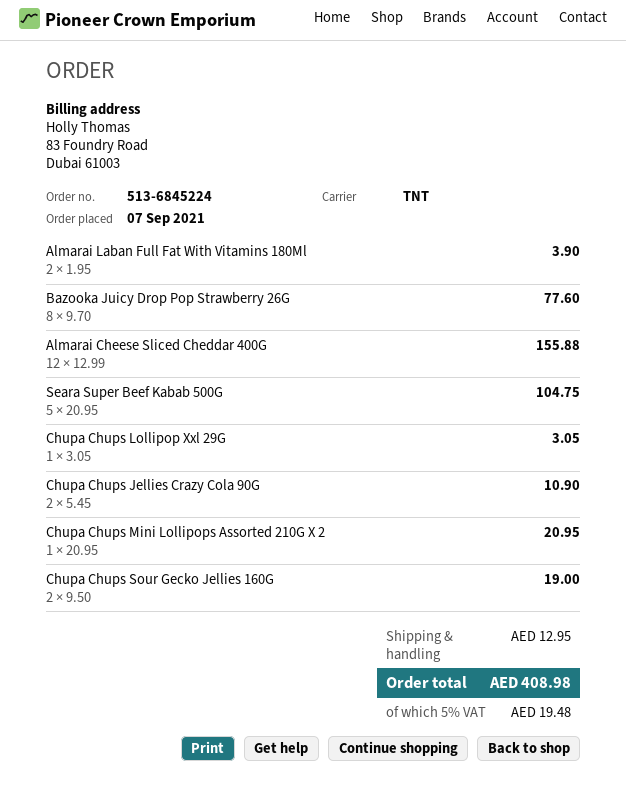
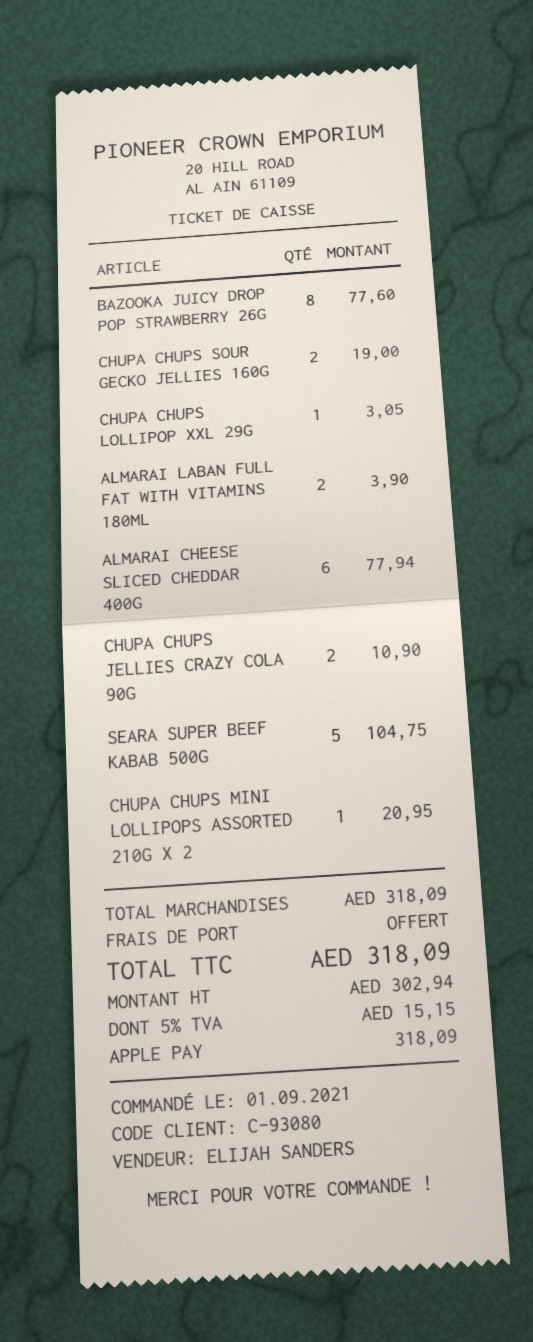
order date: 2021-09-07 -> 2021-09-01
Almarai Cheese Sliced Cheddar 400G: 12 for 155.88 -> 6 for 77.94
shipping: 12.95 -> 0.00
tax: 5% = 19.48 -> 5% = 15.15
total: 408.98 -> 318.09

